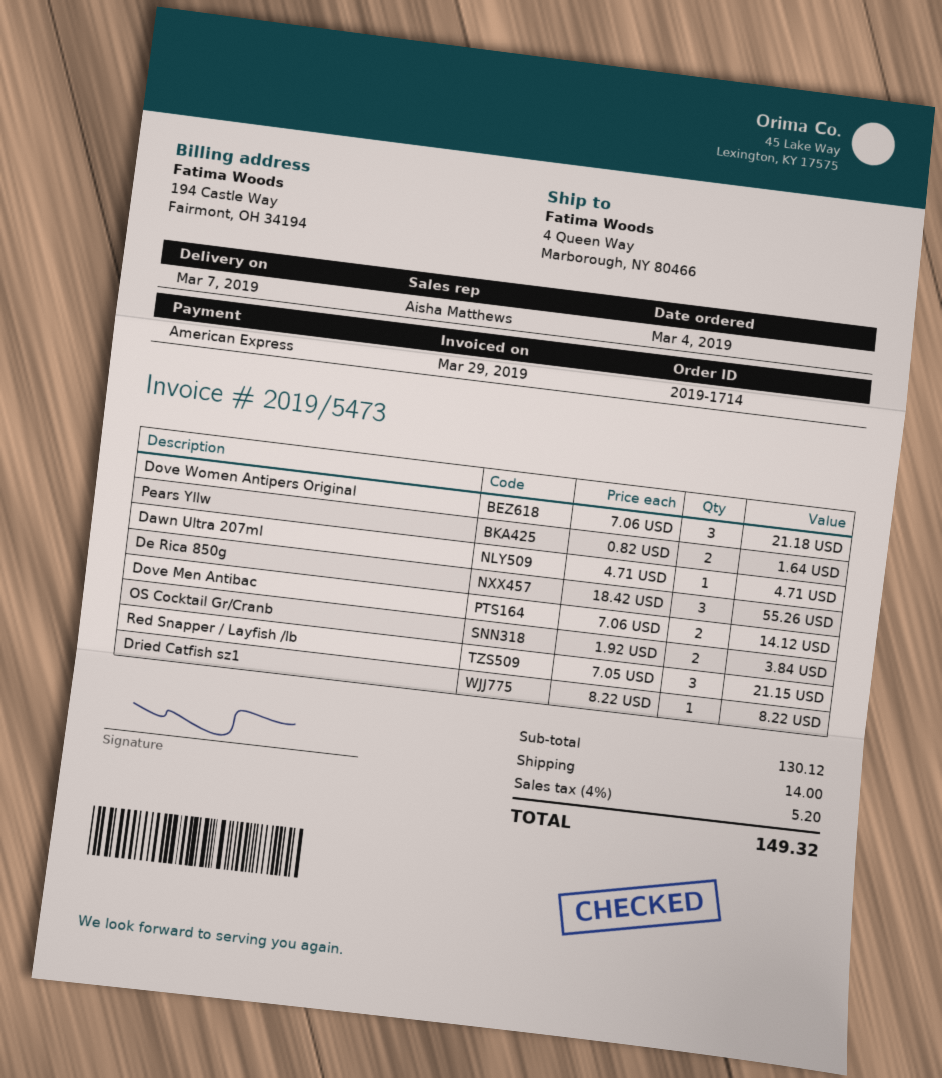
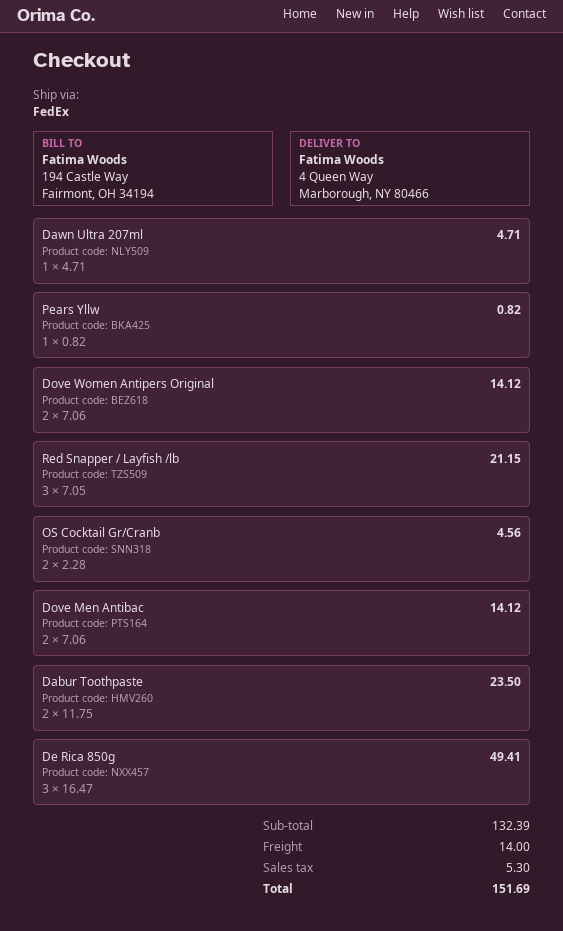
Dove Women Antipers Original: 3 x 7.06 = 21.18 -> 2 x 7.06 = 14.12
Pears Yllw: 2 x 0.82 = 1.64 -> 1 x 0.82 = 0.82
De Rica 850g: 3 x 18.42 = 55.26 -> 3 x 16.47 = 49.41
OS Cocktail Gr/Cranb: 2 x 1.92 = 3.84 -> 2 x 2.28 = 4.56
Dried Catfish sz1: 1 x 8.22 = 8.22 -> none
Dabur Toothpaste: none -> 2 x 11.75 = 23.50
subtotal: 130.12 -> 132.39
tax: 5.20 -> 5.30
total: 149.32 -> 151.69

